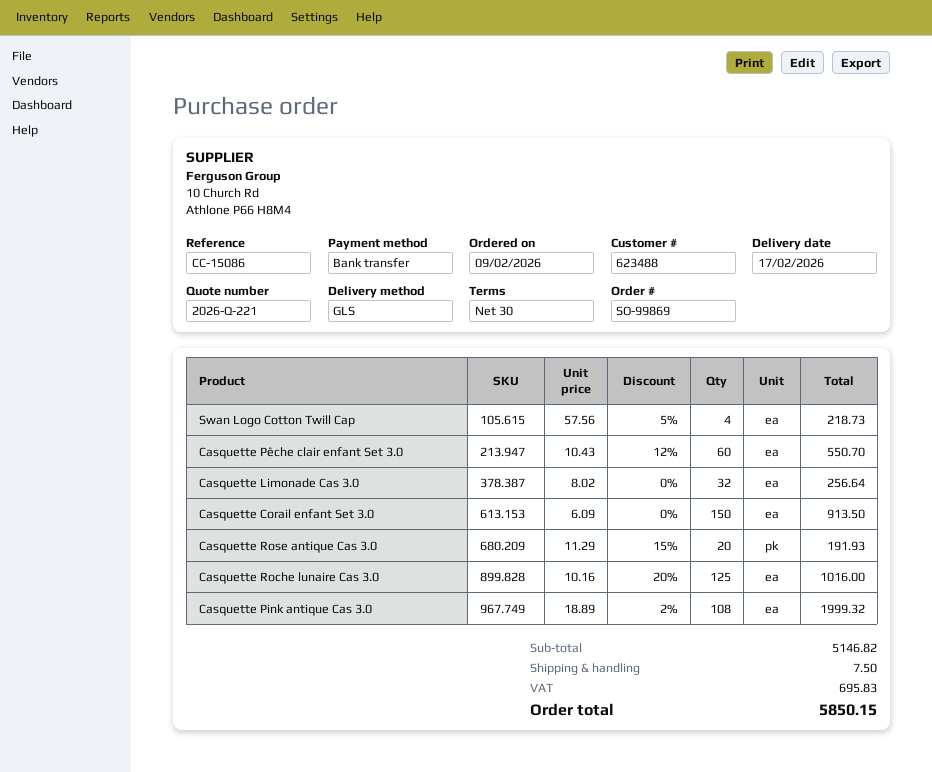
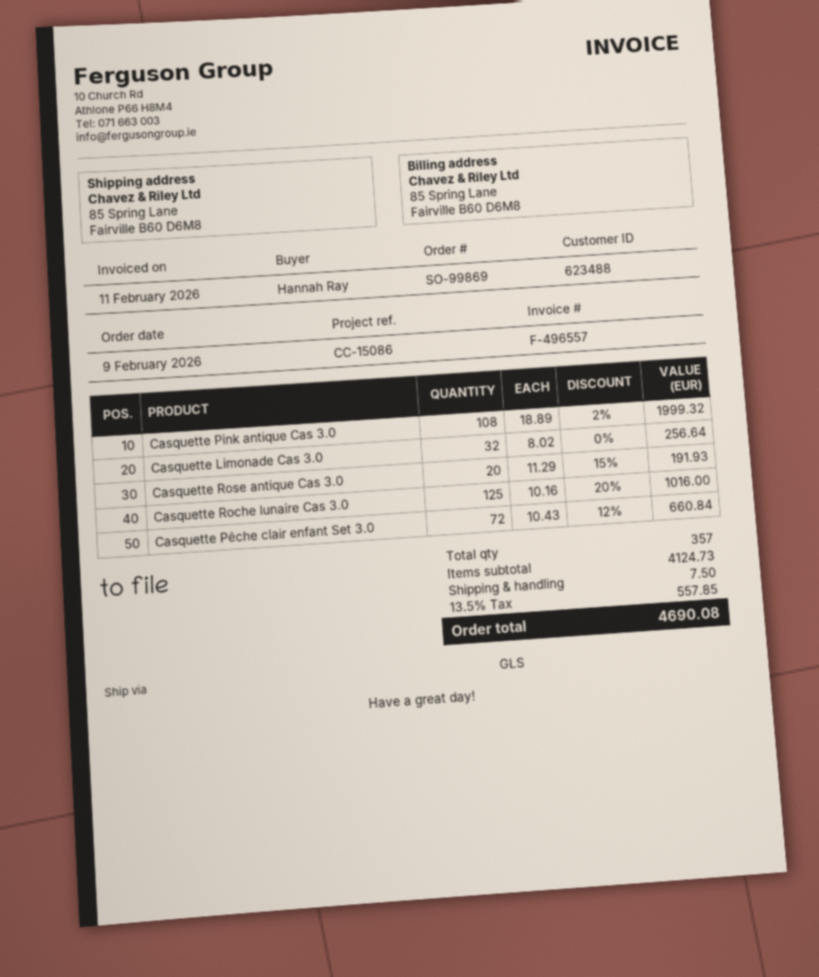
Swan Logo Cotton Twill Cap: 4 x 57.56 - 5% = 218.73 -> none
Casquette Pêche clair enfant Set 3.0: 60 x 10.43 - 12% = 550.70 -> 72 x 10.43 - 12% = 660.84
Casquette Corail enfant Set 3.0: 150 x 6.09 = 913.50 -> none
subtotal: 5146.82 -> 4124.73
tax: 695.83 -> 557.85
total: 5850.15 -> 4690.08

